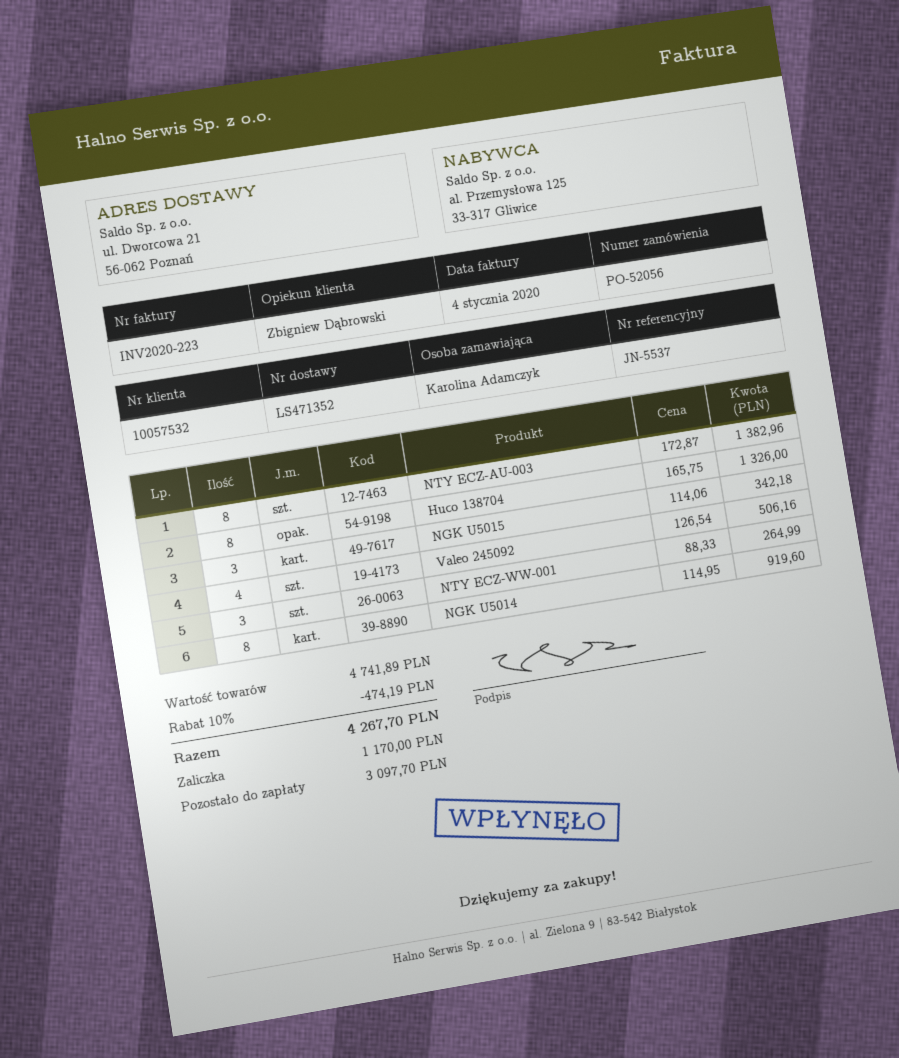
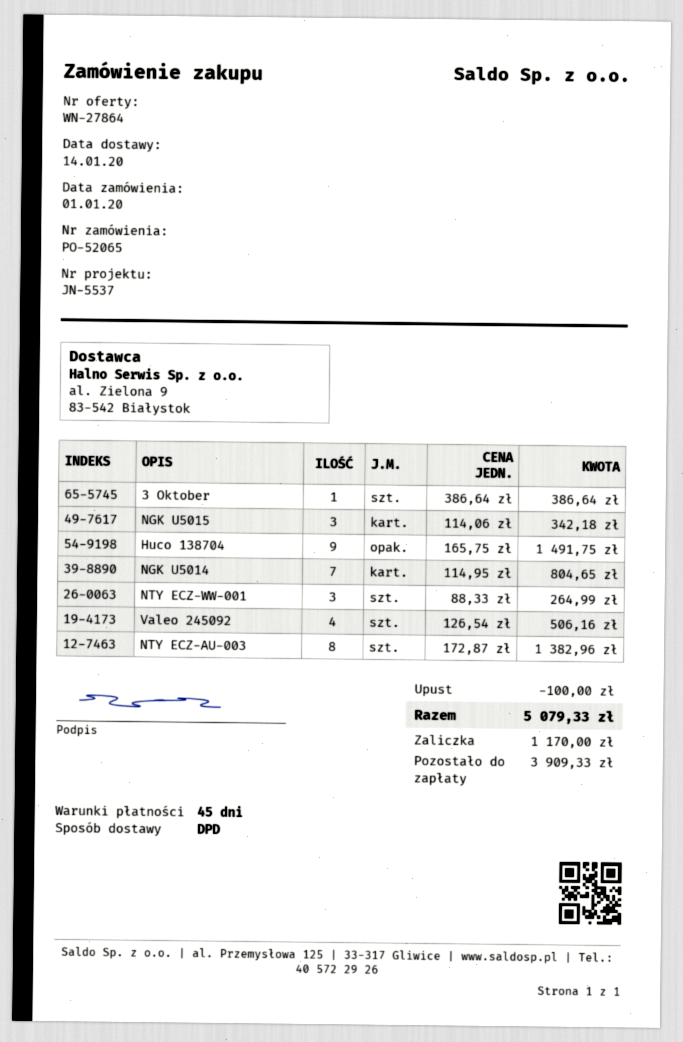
order number: PO-52056 -> PO-52065
Huco 138704: 8 x 165.75 = 1326.00 -> 9 x 165.75 = 1491.75
NGK U5014: 8 x 114.95 = 919.60 -> 7 x 114.95 = 804.65
3 Oktober: none -> 1 x 386.64 = 386.64
discount: 474.19 -> 100.00
total: 4267.70 -> 5079.33
balance: 3097.70 -> 3909.33

